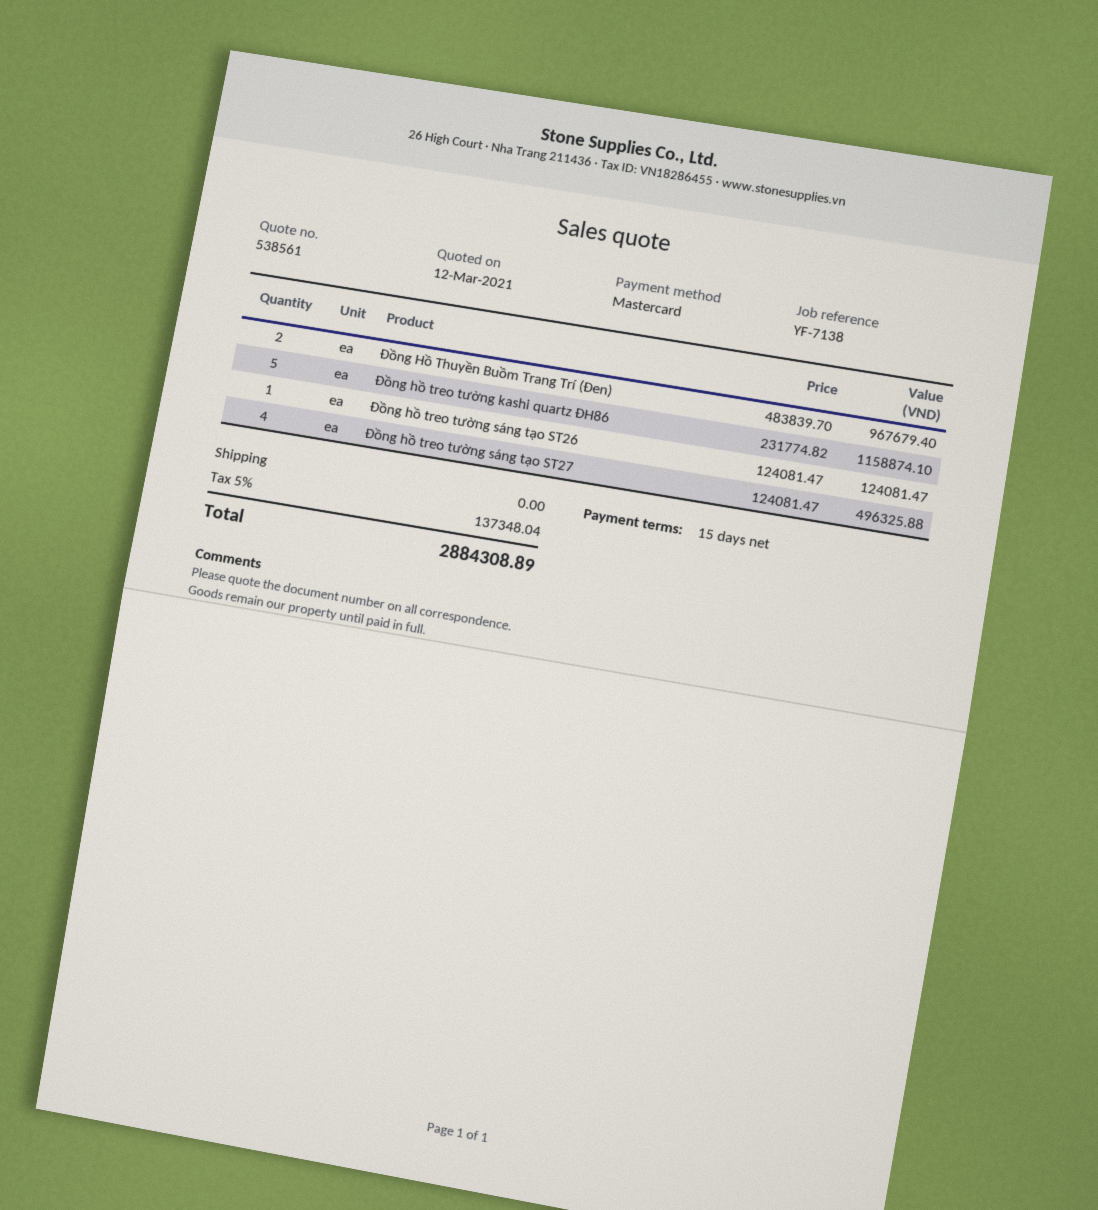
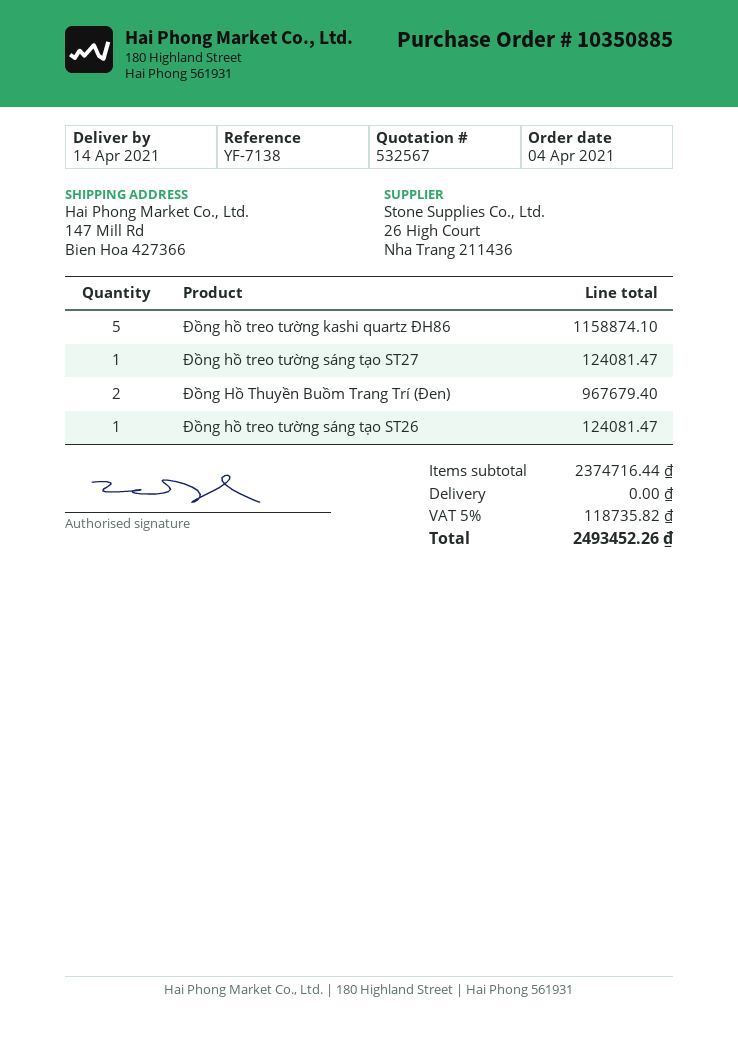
quote number: 538561 -> 532567
Đồng hồ treo tường sáng tạo ST27: 4 for 496325.88 -> 1 for 124081.47
tax: 5% = 137348.04 -> 5% = 118735.82
total: 2884308.89 -> 2493452.26

